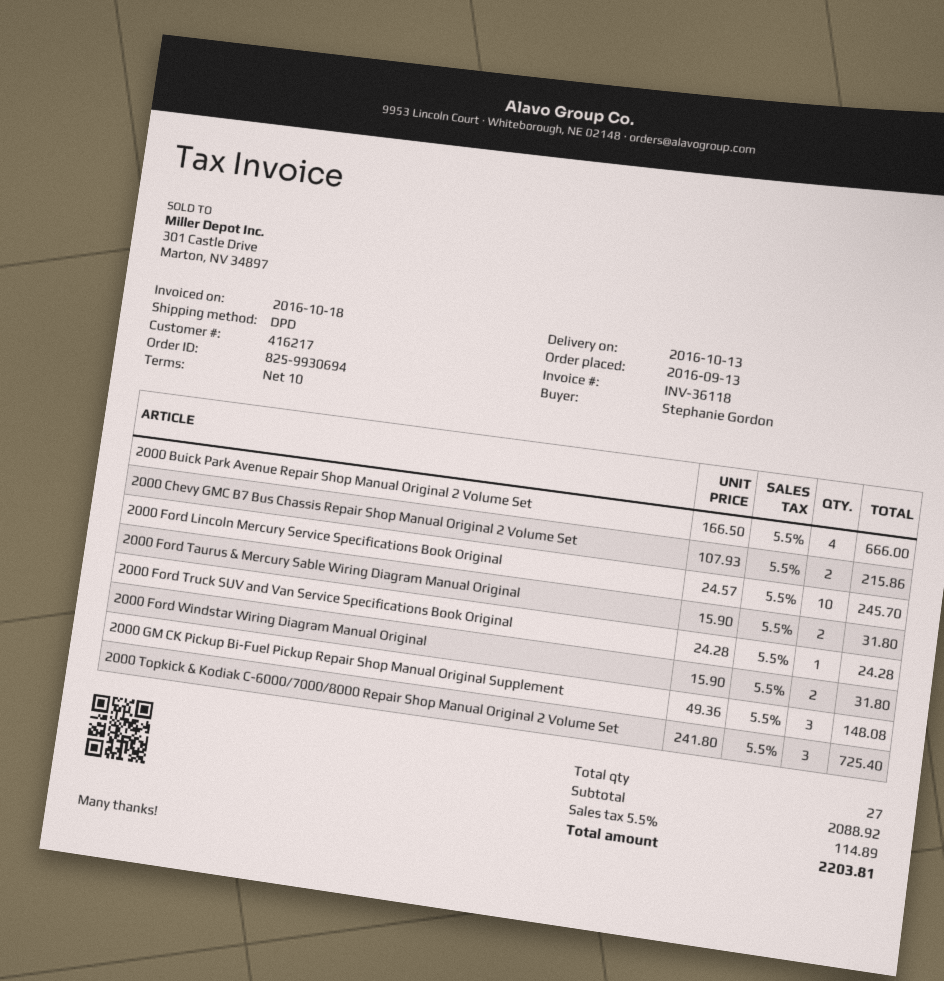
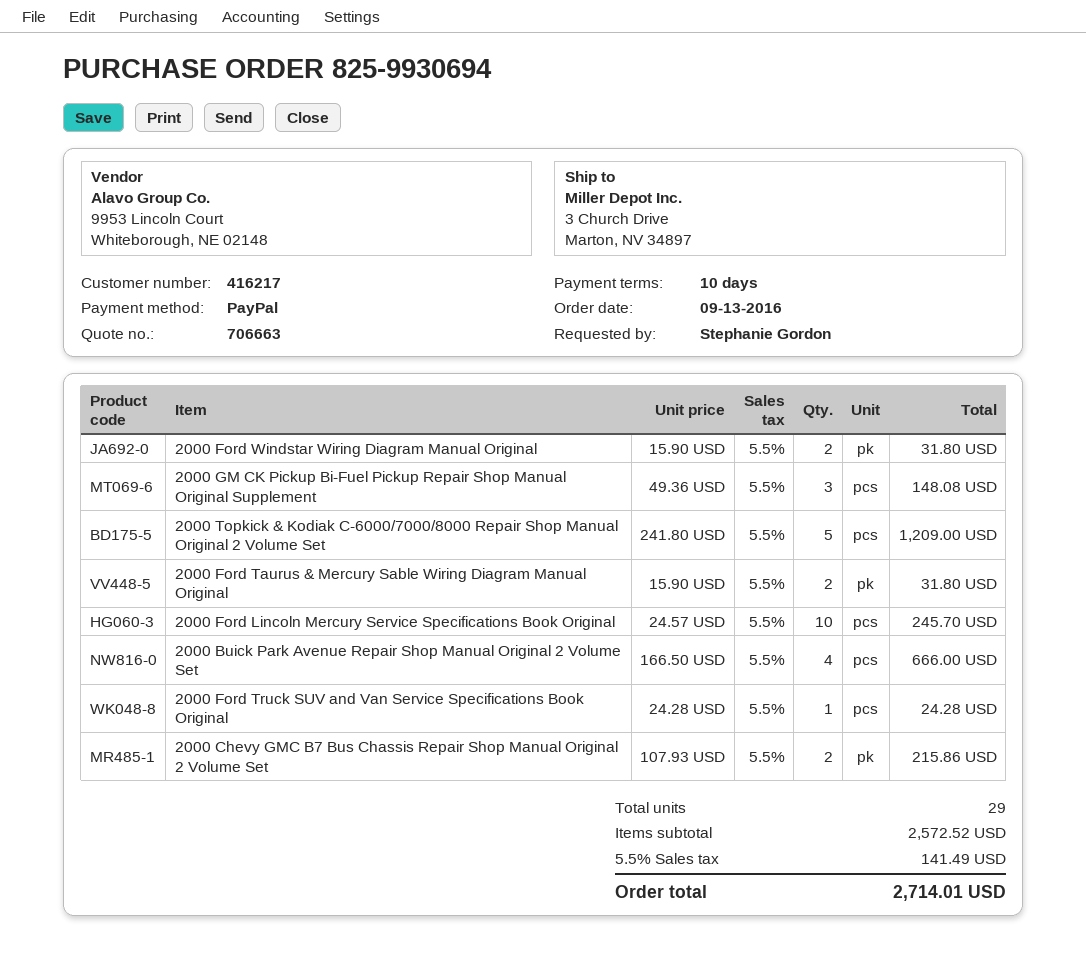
2000 Topkick & Kodiak C-6000/7000/8000 Repair Shop Manual Original 2 Volume Set: 3 x 241.80 = 725.40 -> 5 x 241.80 = 1209.00
total quantity: 27 -> 29
subtotal: 2088.92 -> 2572.52
tax: 5.5% = 114.89 -> 5.5% = 141.49
total: 2203.81 -> 2714.01

